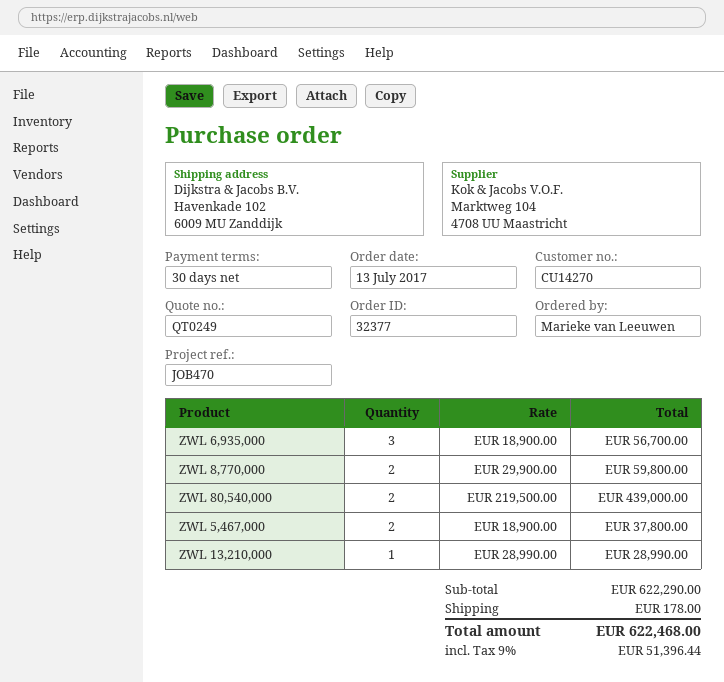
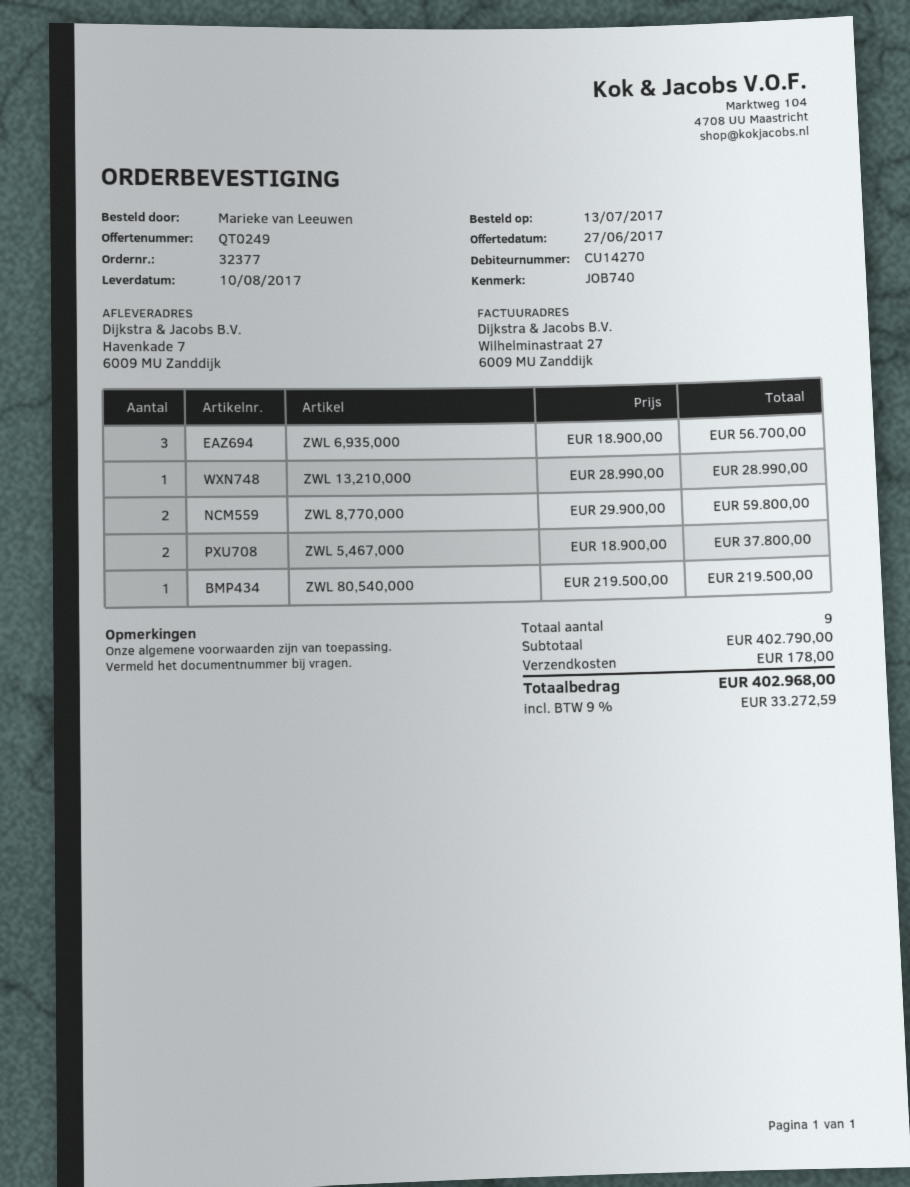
reference: JOB470 -> JOB740
ship to: Havenkade 102, 6009 MU Zanddijk -> Havenkade 7, 6009 MU Zanddijk
ZWL 80,540,000: 2 x 219500.00 = 439000.00 -> 1 x 219500.00 = 219500.00
subtotal: 622290.00 -> 402790.00
tax: 9% = 51396.44 -> 9% = 33272.59
total: 622468.00 -> 402968.00

